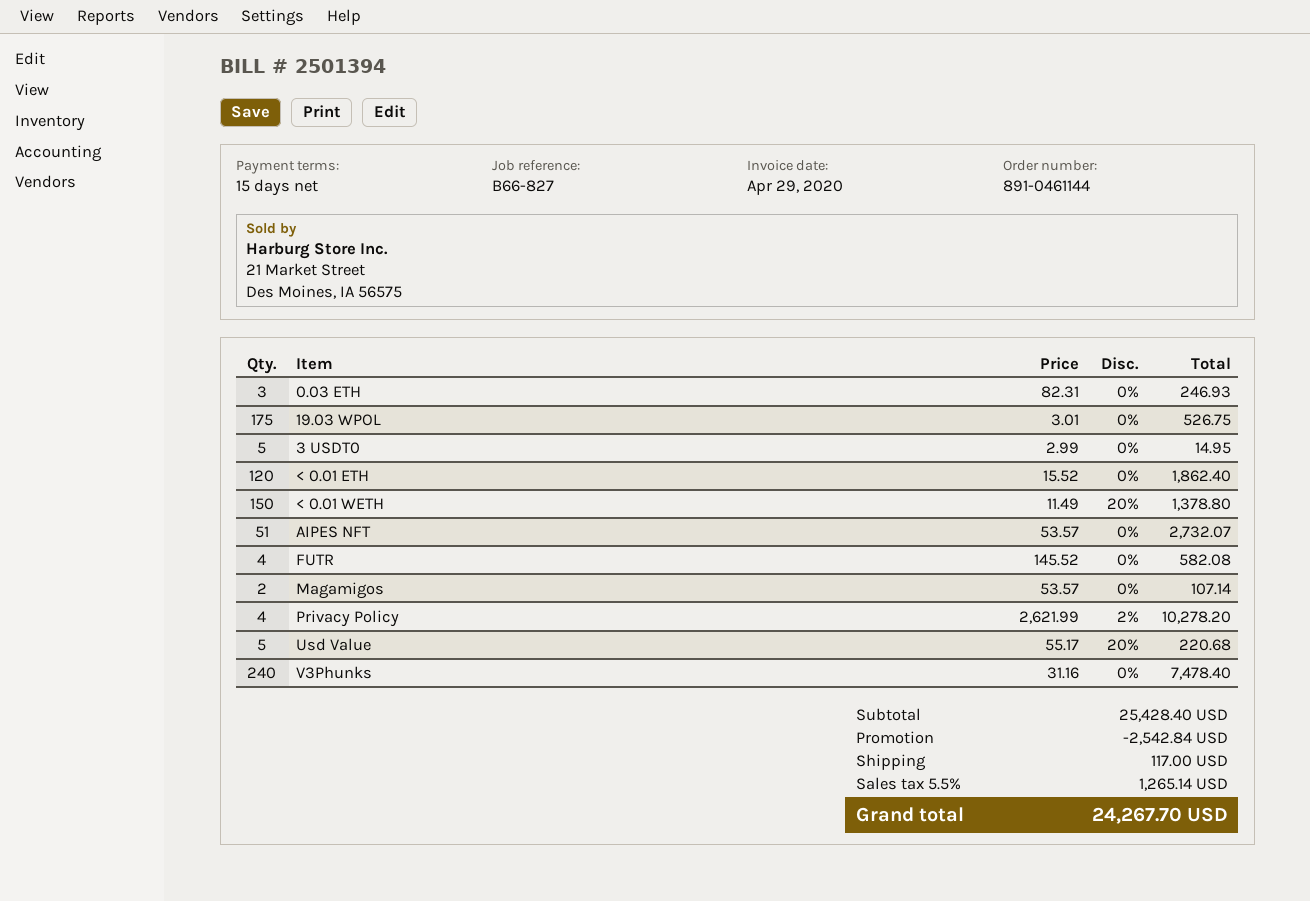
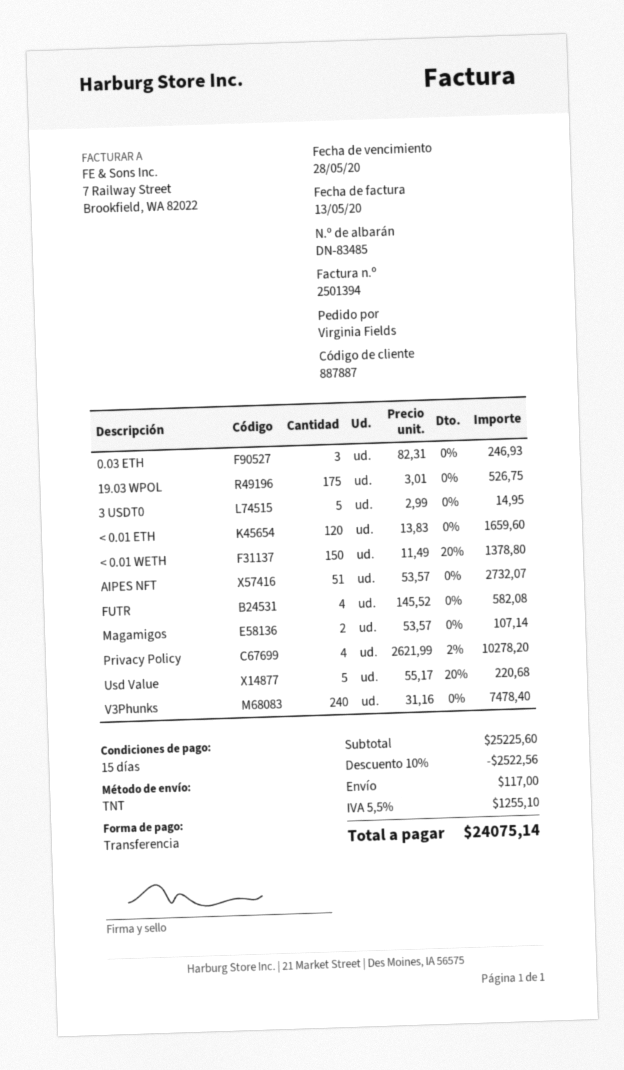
invoice date: 2020-04-29 -> 2020-05-13
< 0.01 ETH: 120 x 15.52 = 1862.40 -> 120 x 13.83 = 1659.60
subtotal: 25428.40 -> 25225.60
discount: 2542.84 -> 2522.56
tax: 5.5% = 1265.14 -> 5.5% = 1255.10
total: 24267.70 -> 24075.14

